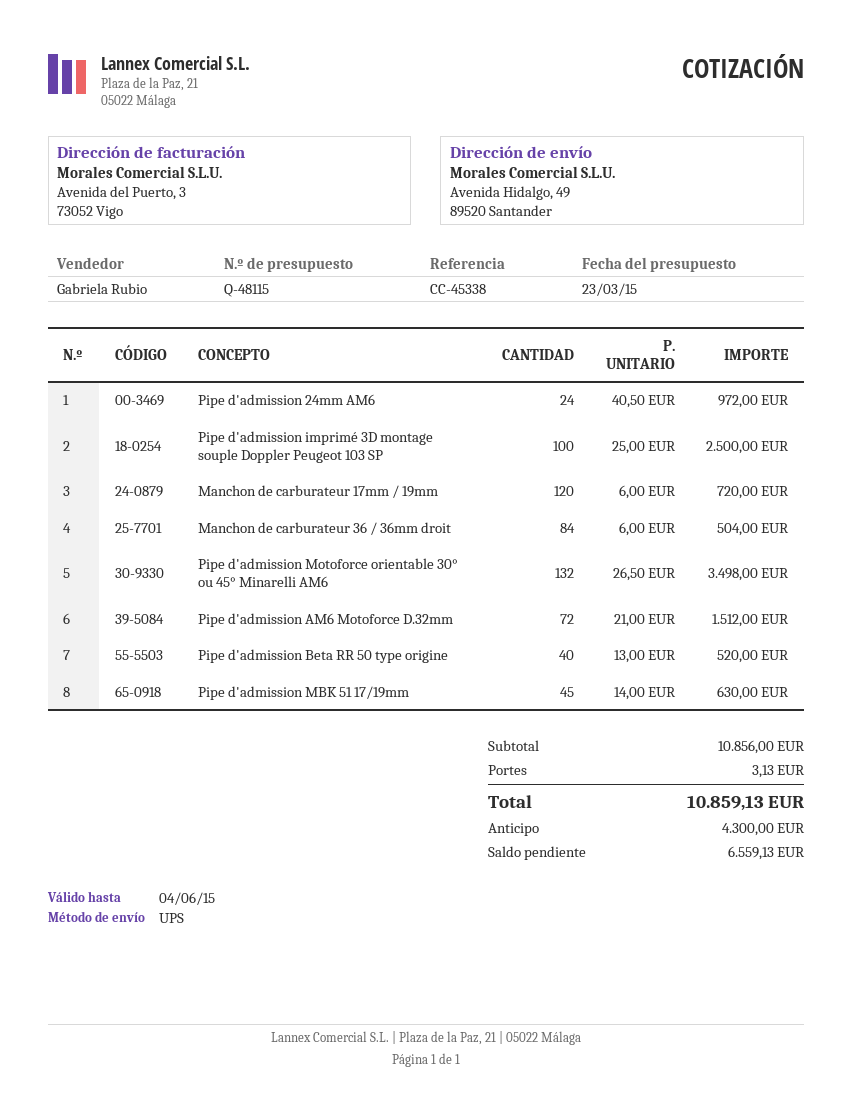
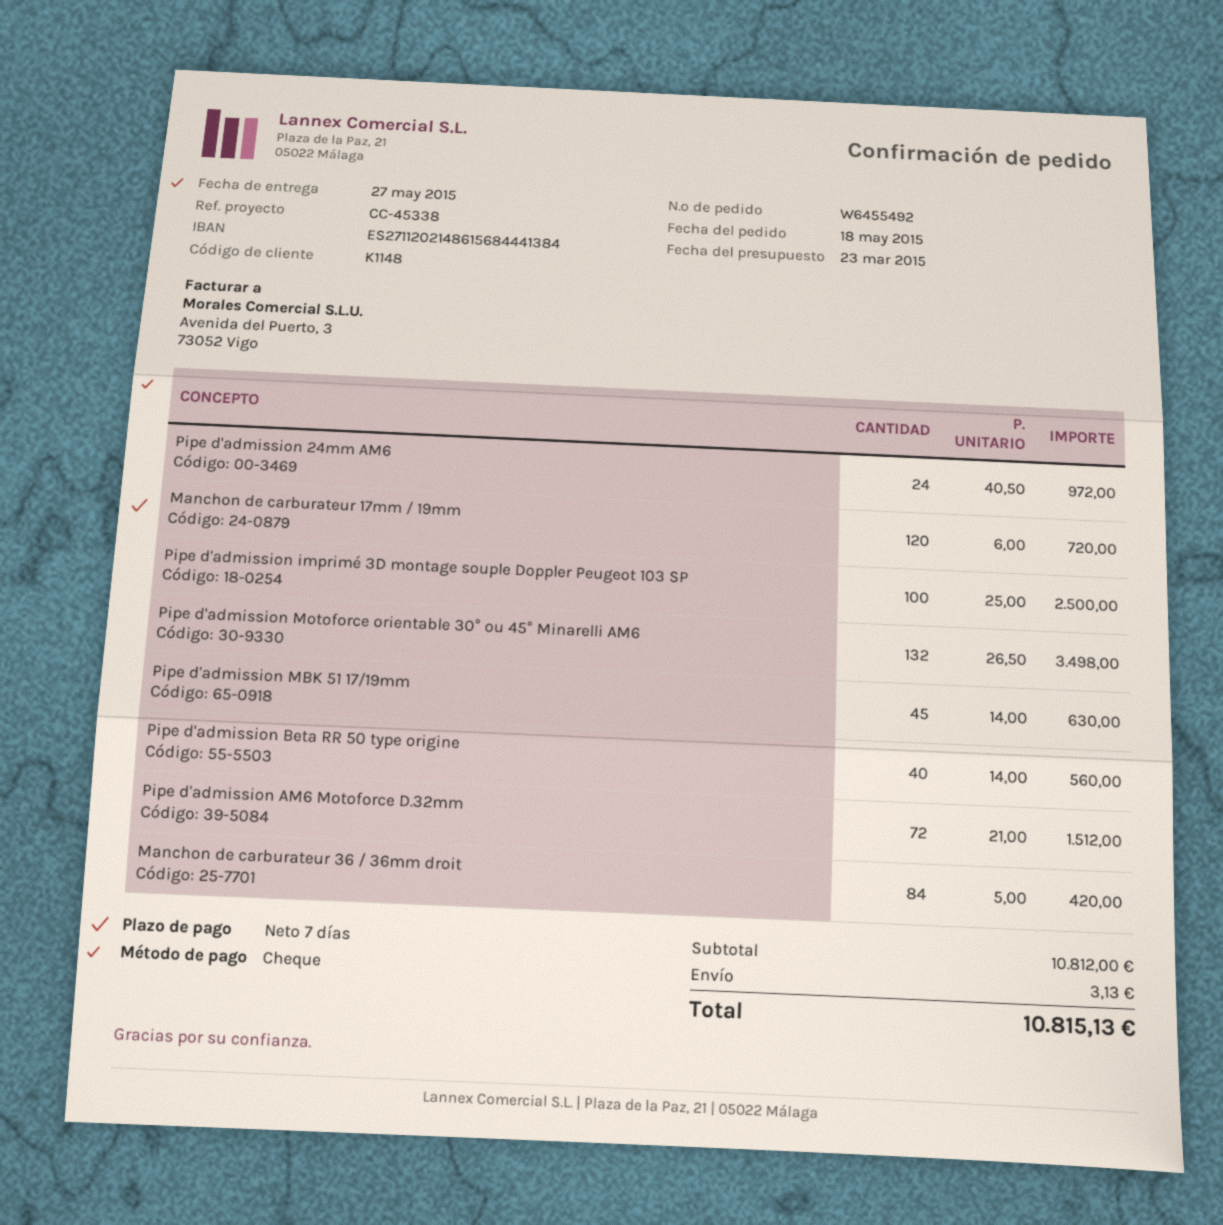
Manchon de carburateur 36 / 36mm droit: 84 x 6.00 = 504.00 -> 84 x 5.00 = 420.00
Pipe d'admission Beta RR 50 type origine: 40 x 13.00 = 520.00 -> 40 x 14.00 = 560.00
subtotal: 10856.00 -> 10812.00
total: 10859.13 -> 10815.13

